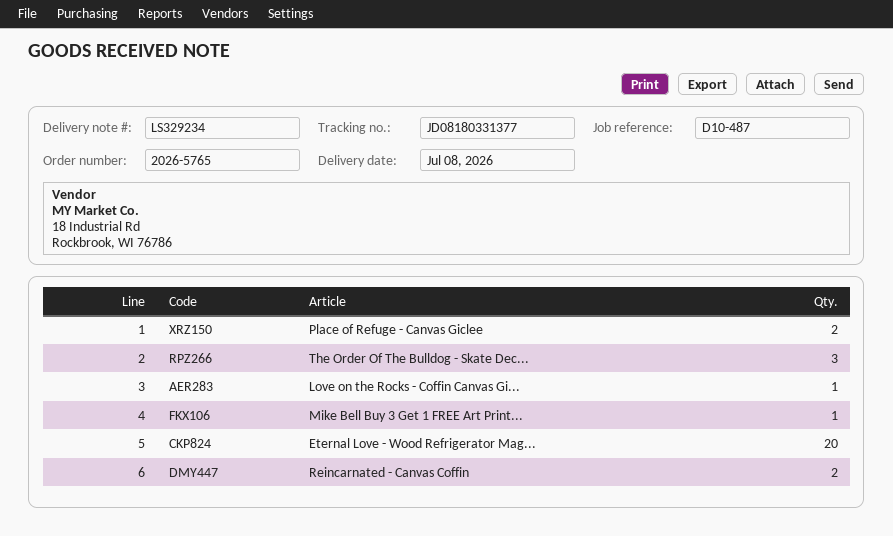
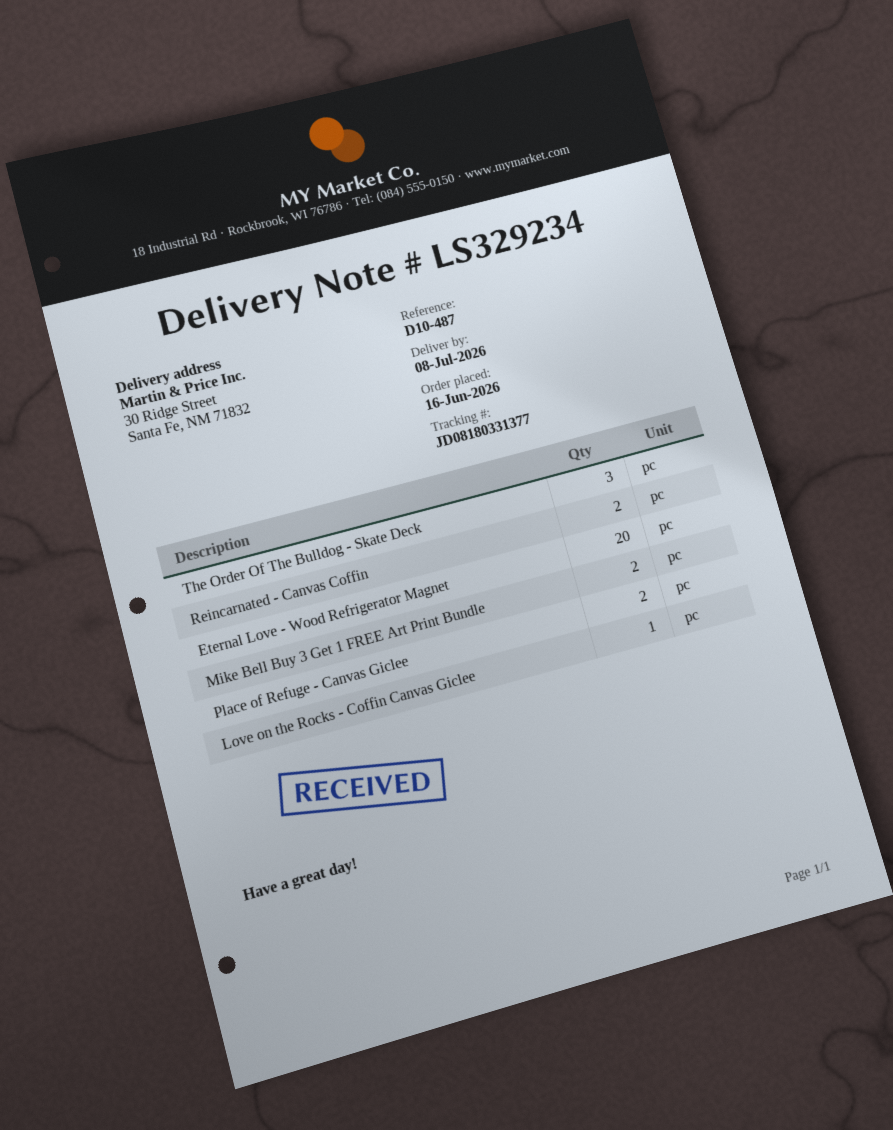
Mike Bell Buy 3 Get 1 FREE Art Print...: 1 -> 2

